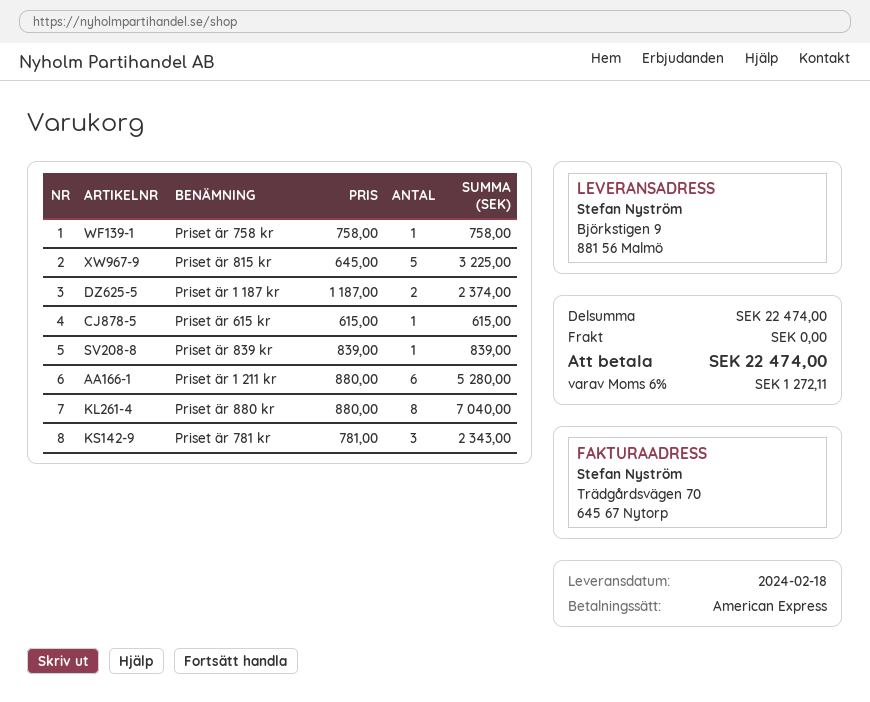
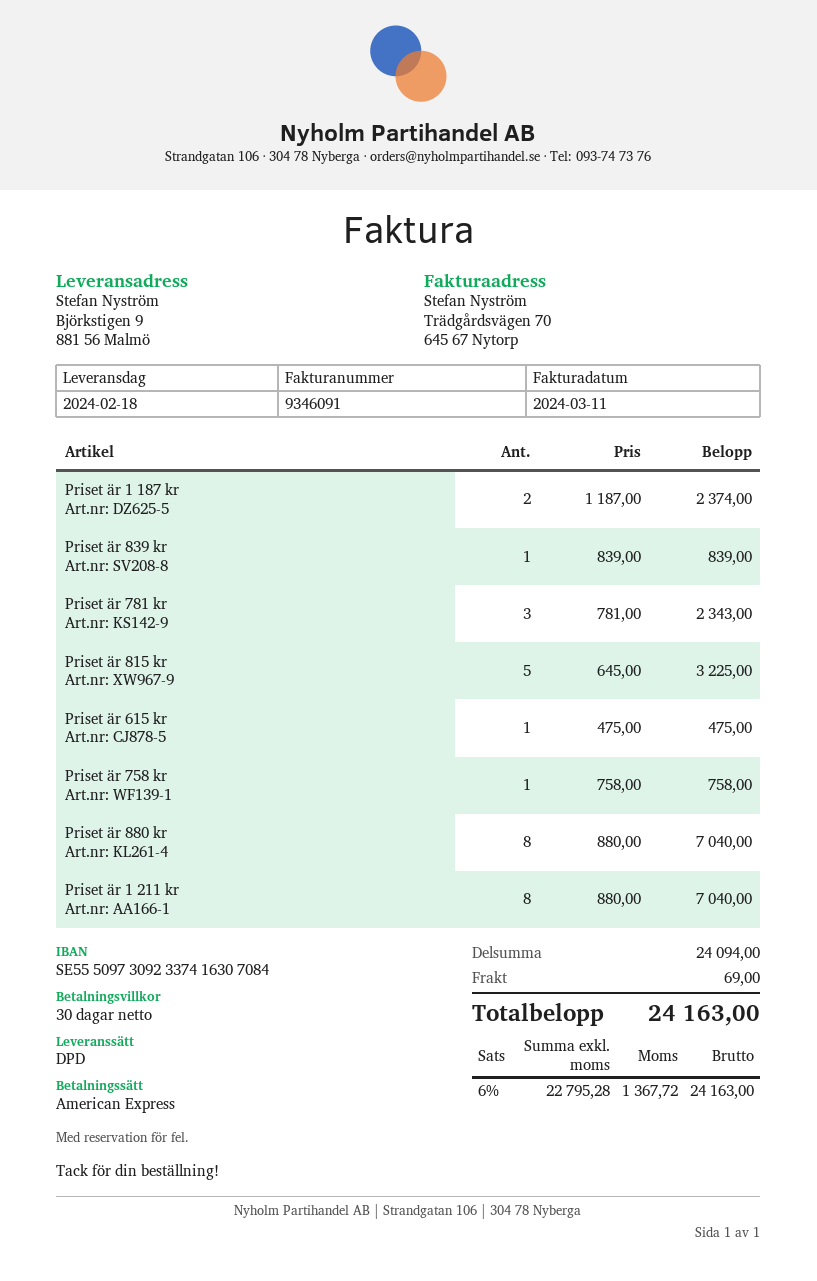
Priset är 615 kr: 1 x 615.00 = 615.00 -> 1 x 475.00 = 475.00
Priset är 1 211 kr: 6 x 880.00 = 5280.00 -> 8 x 880.00 = 7040.00
subtotal: 22474.00 -> 24094.00
shipping: 0.00 -> 69.00
tax: 6% = 1272.11 -> 6% = 1367.72
total: 22474.00 -> 24163.00

